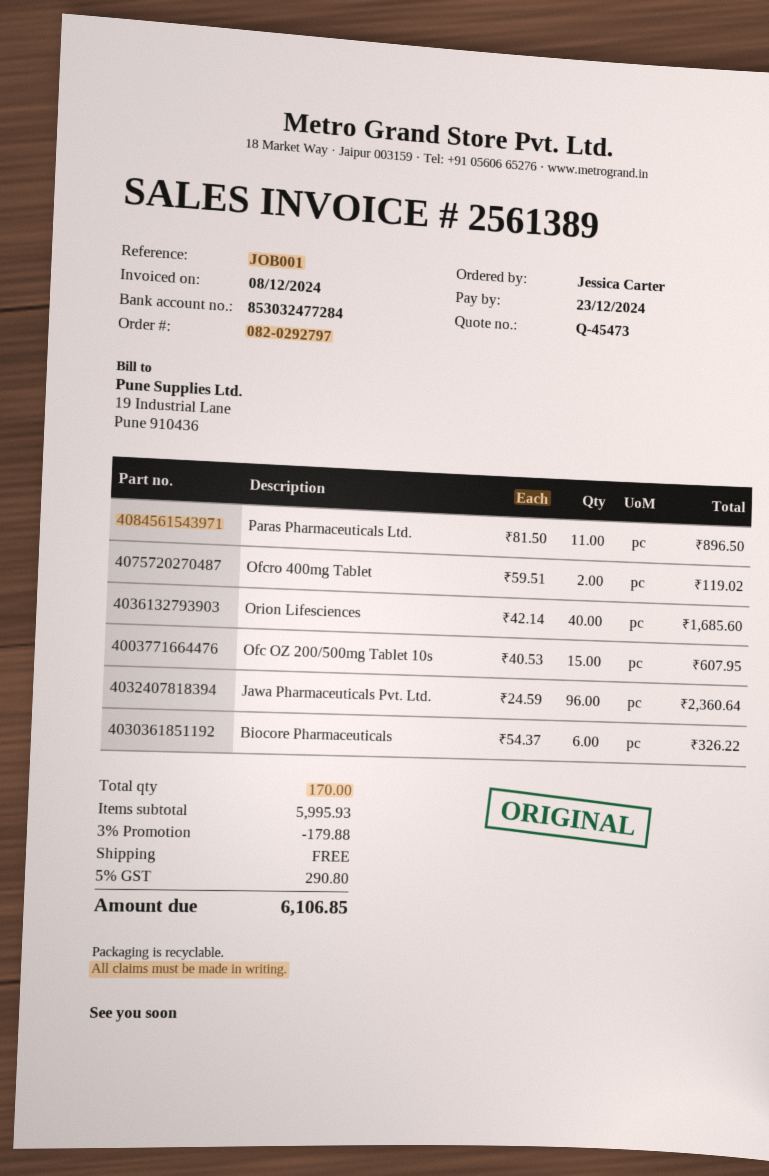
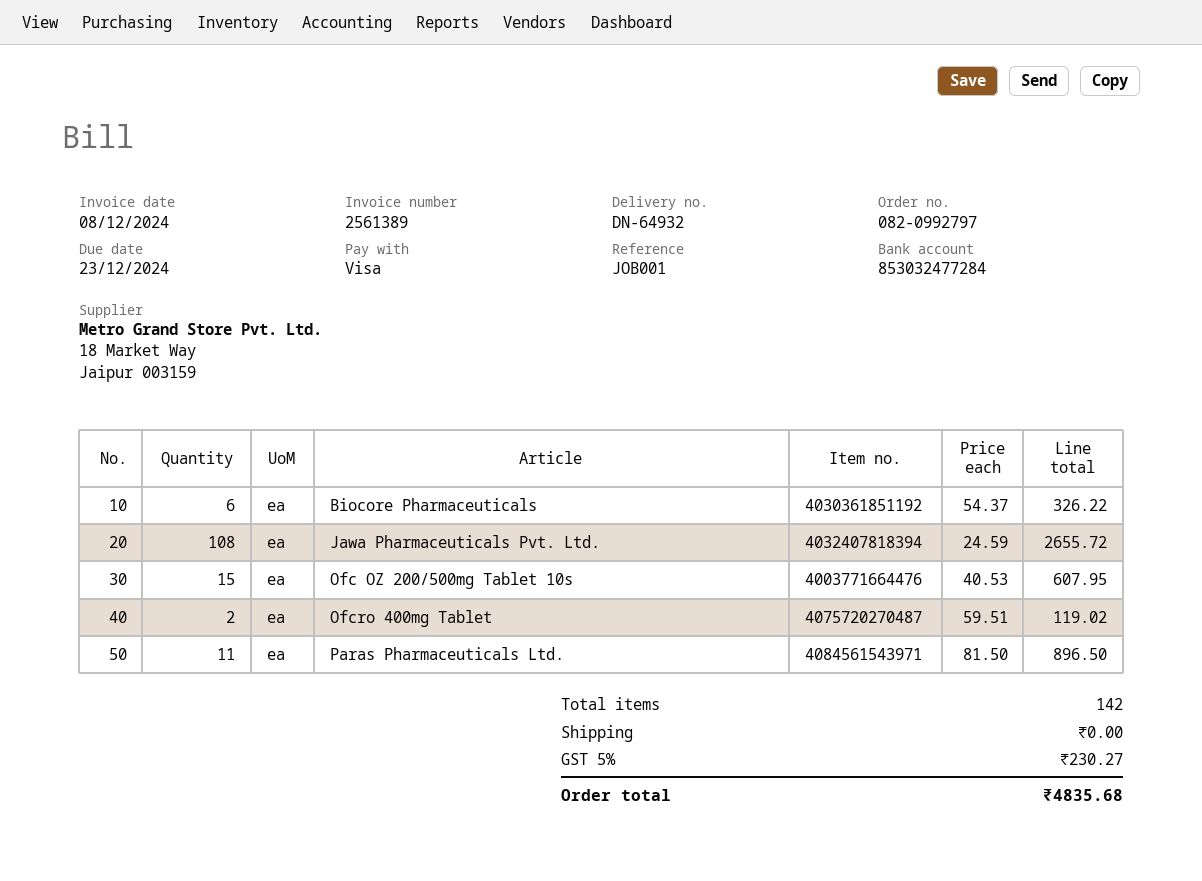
order number: 082-0292797 -> 082-0992797
Orion Lifesciences: 40 x 42.14 = 1685.60 -> none
Jawa Pharmaceuticals Pvt. Ltd.: 96 x 24.59 = 2360.64 -> 108 x 24.59 = 2655.72
total quantity: 170 -> 142
discount: 3% = 179.88 -> none
tax: 5% = 290.80 -> 5% = 230.27
total: 6106.85 -> 4835.68

